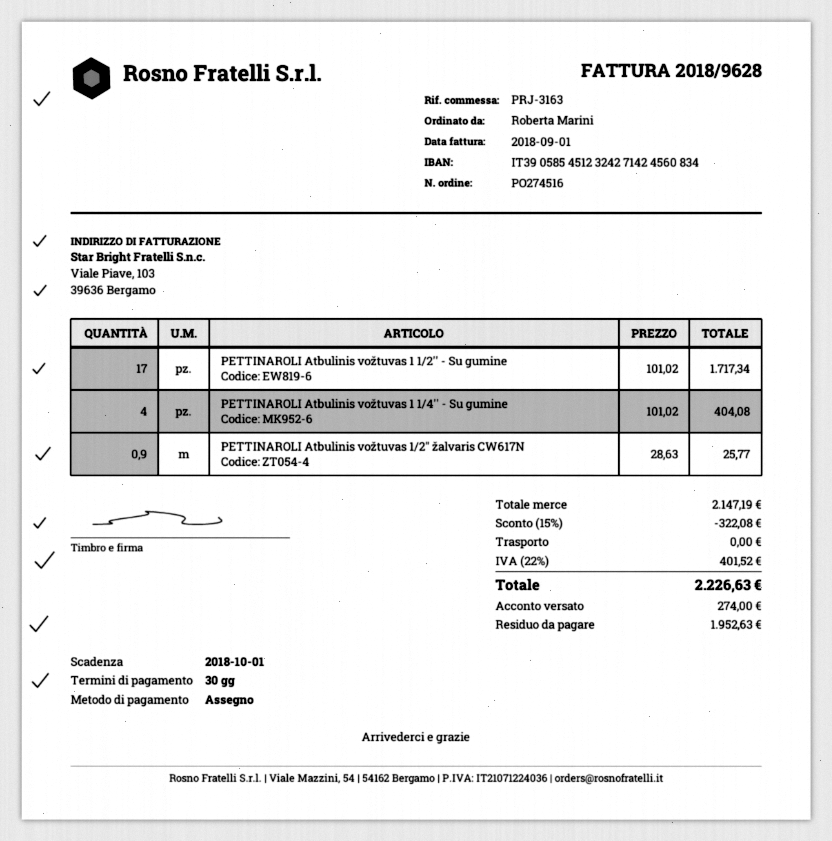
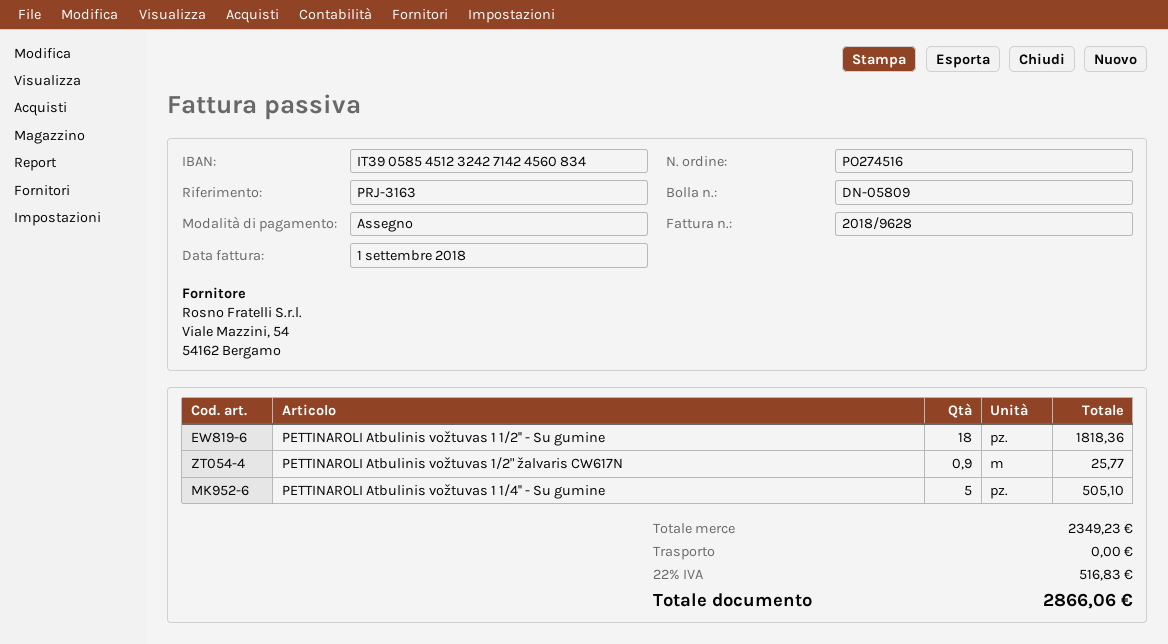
PETTINAROLI Atbulinis vožtuvas 1 1/2'' - Su gumine: 17 for 1717.34 -> 18 for 1818.36
PETTINAROLI Atbulinis vožtuvas 1 1/4'' - Su gumine: 4 for 404.08 -> 5 for 505.10
subtotal: 2147.19 -> 2349.23
discount: 15% = 322.08 -> none
tax: 22% = 401.52 -> 22% = 516.83
total: 2226.63 -> 2866.06

